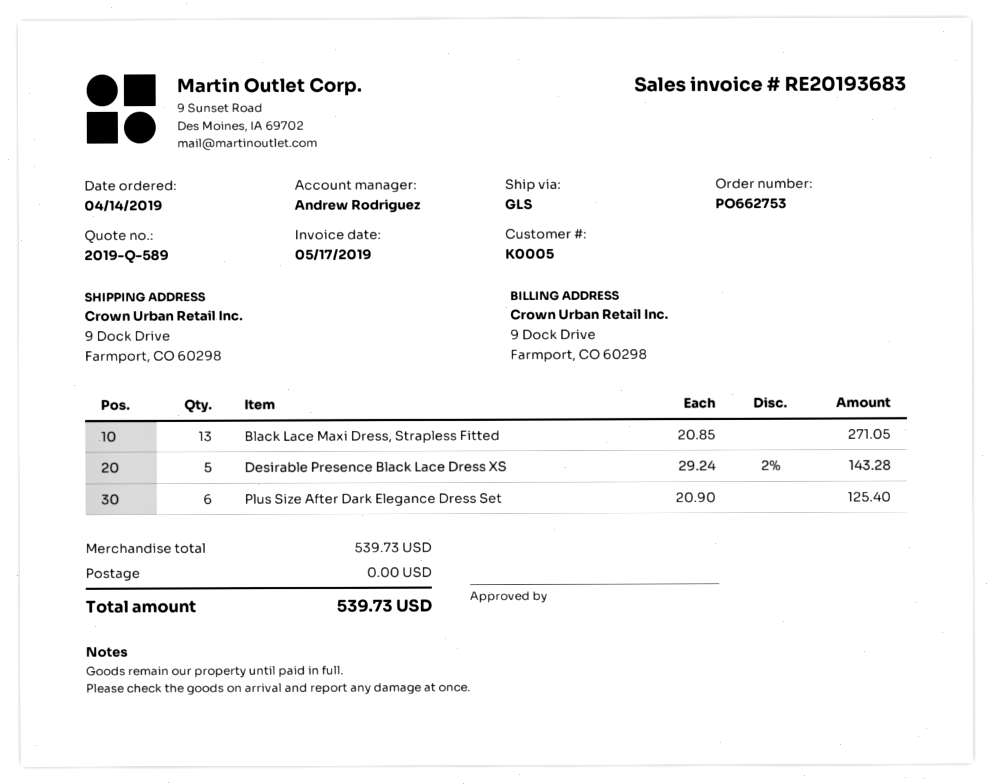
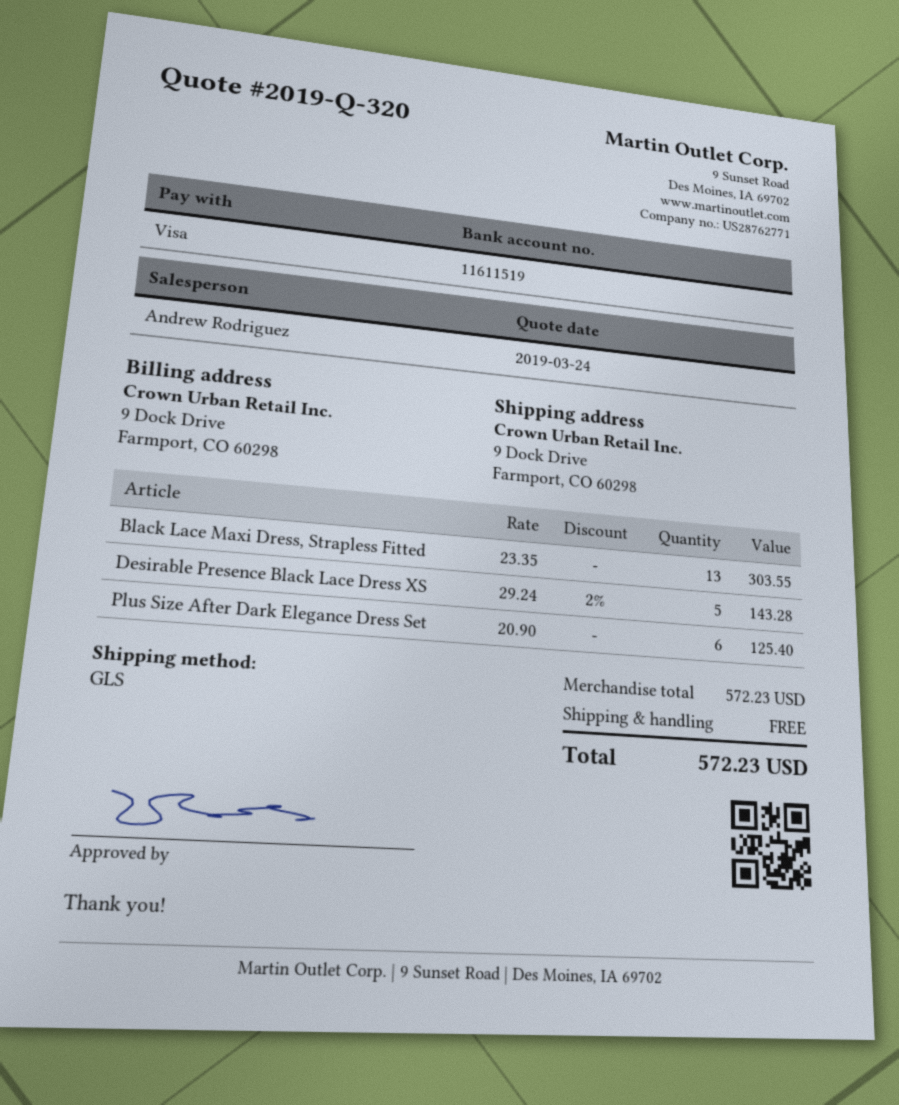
quote number: 2019-Q-589 -> 2019-Q-320
Black Lace Maxi Dress, Strapless Fitted: 13 x 20.85 = 271.05 -> 13 x 23.35 = 303.55
subtotal: 539.73 -> 572.23
total: 539.73 -> 572.23

